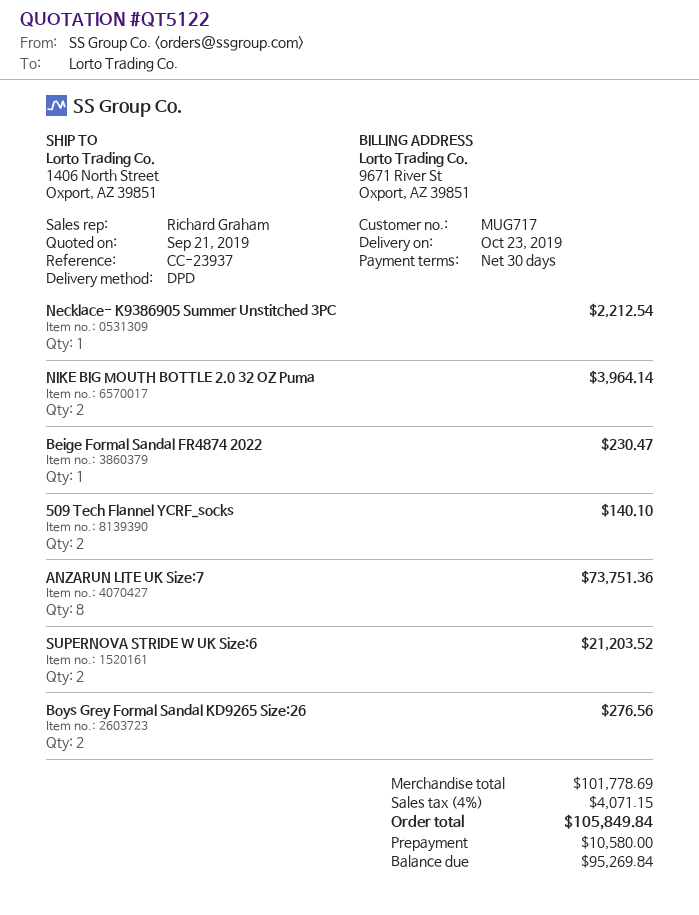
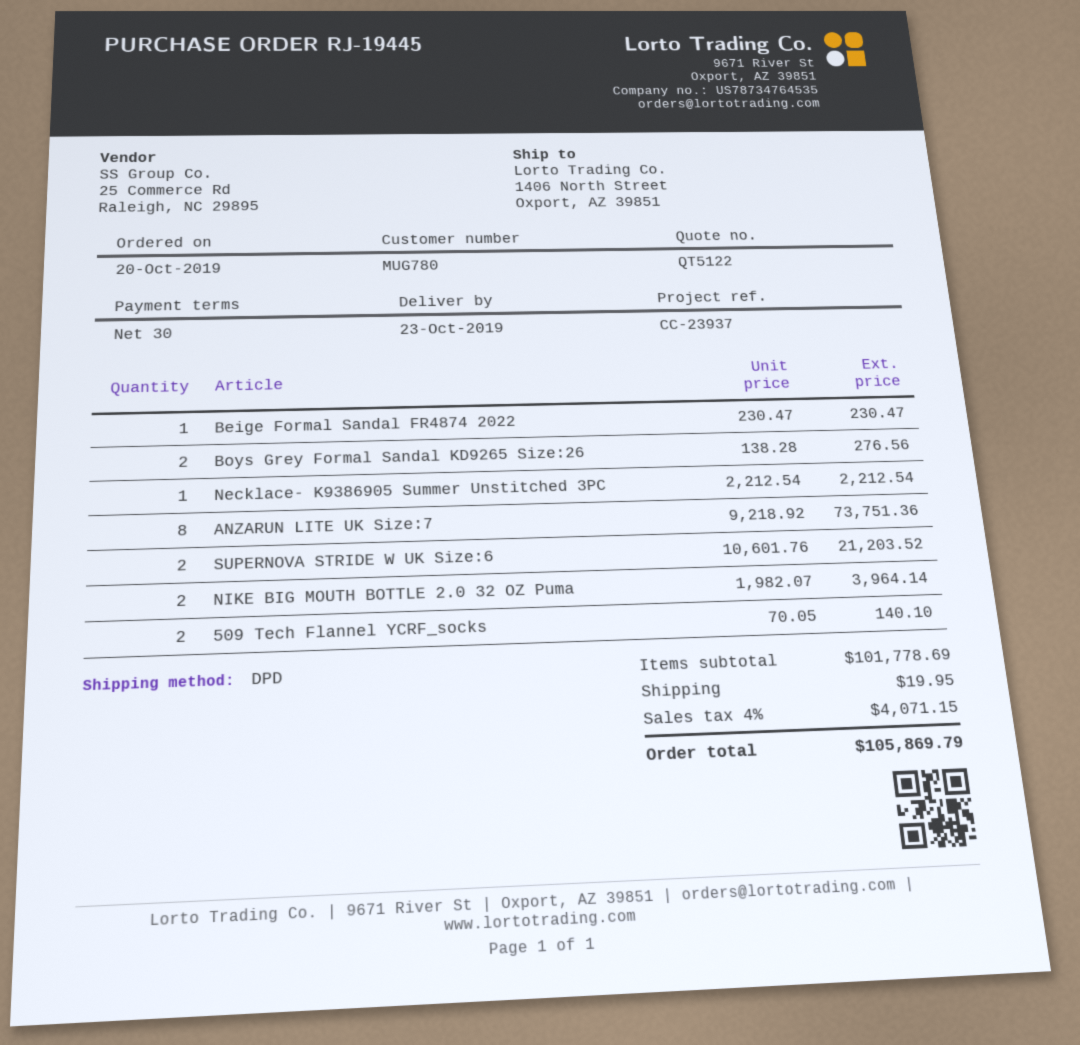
customer number: MUG717 -> MUG780
shipping: none -> 19.95
total: 105849.84 -> 105869.79

